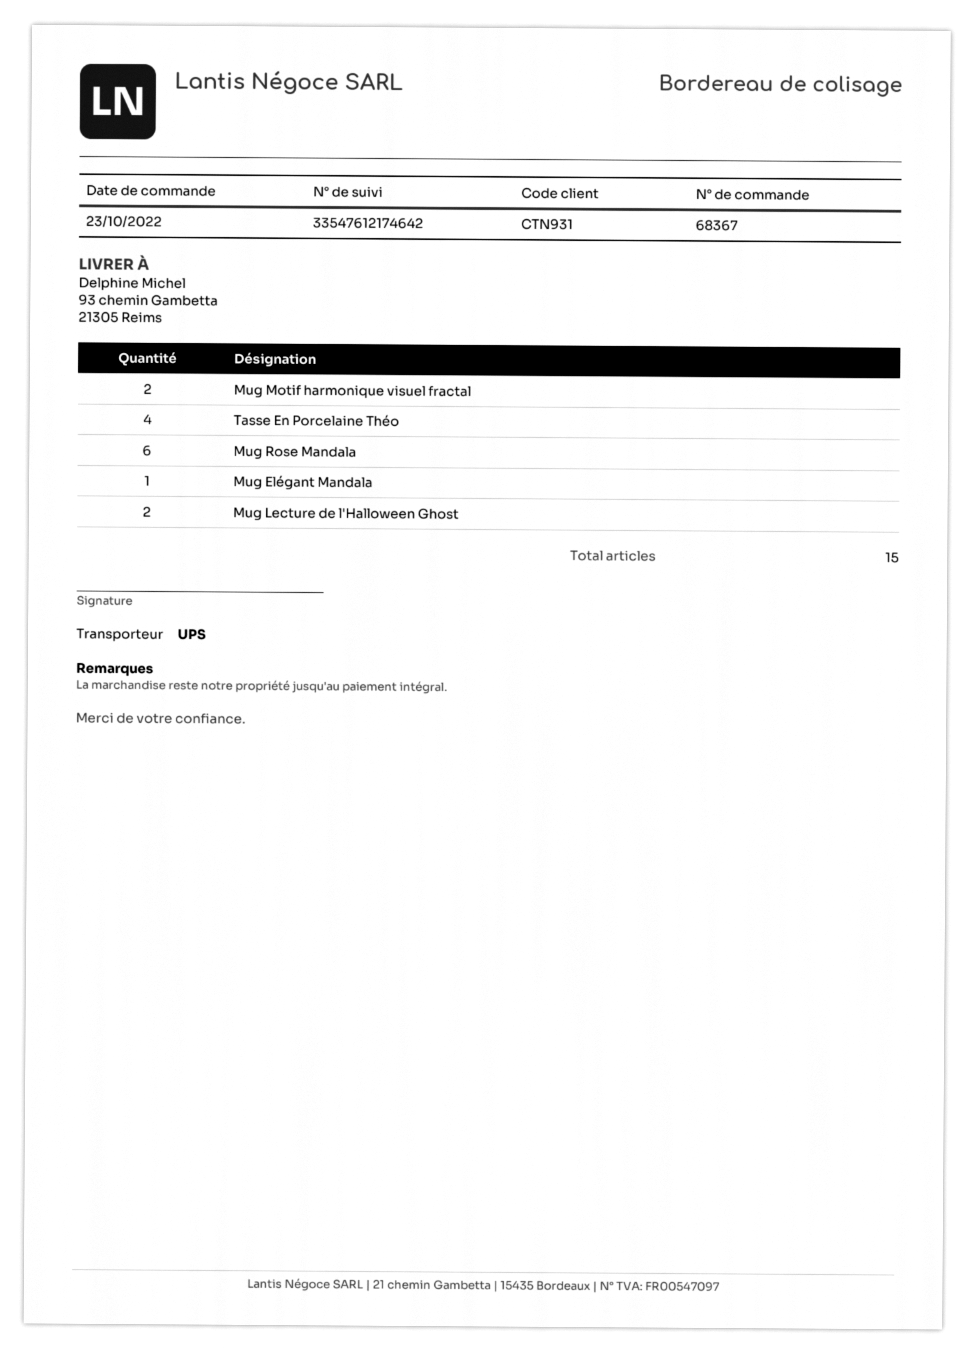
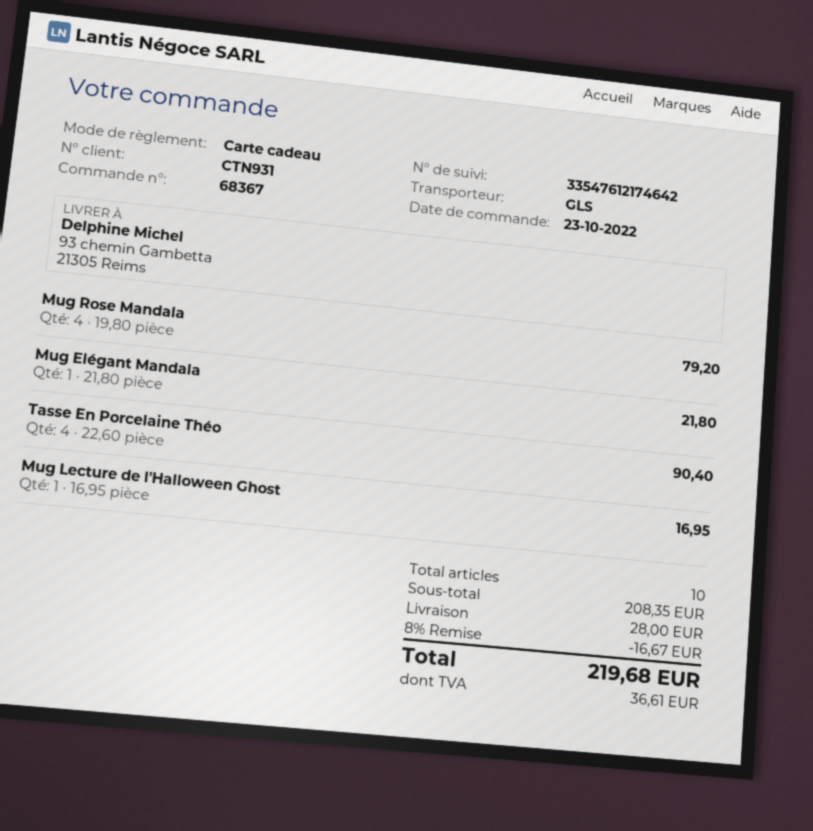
shipping method: UPS -> GLS
Mug Motif harmonique visuel fractal: 2 -> none
Mug Rose Mandala: 6 -> 4
Mug Lecture de l'Halloween Ghost: 2 -> 1
total quantity: 15 -> 10

